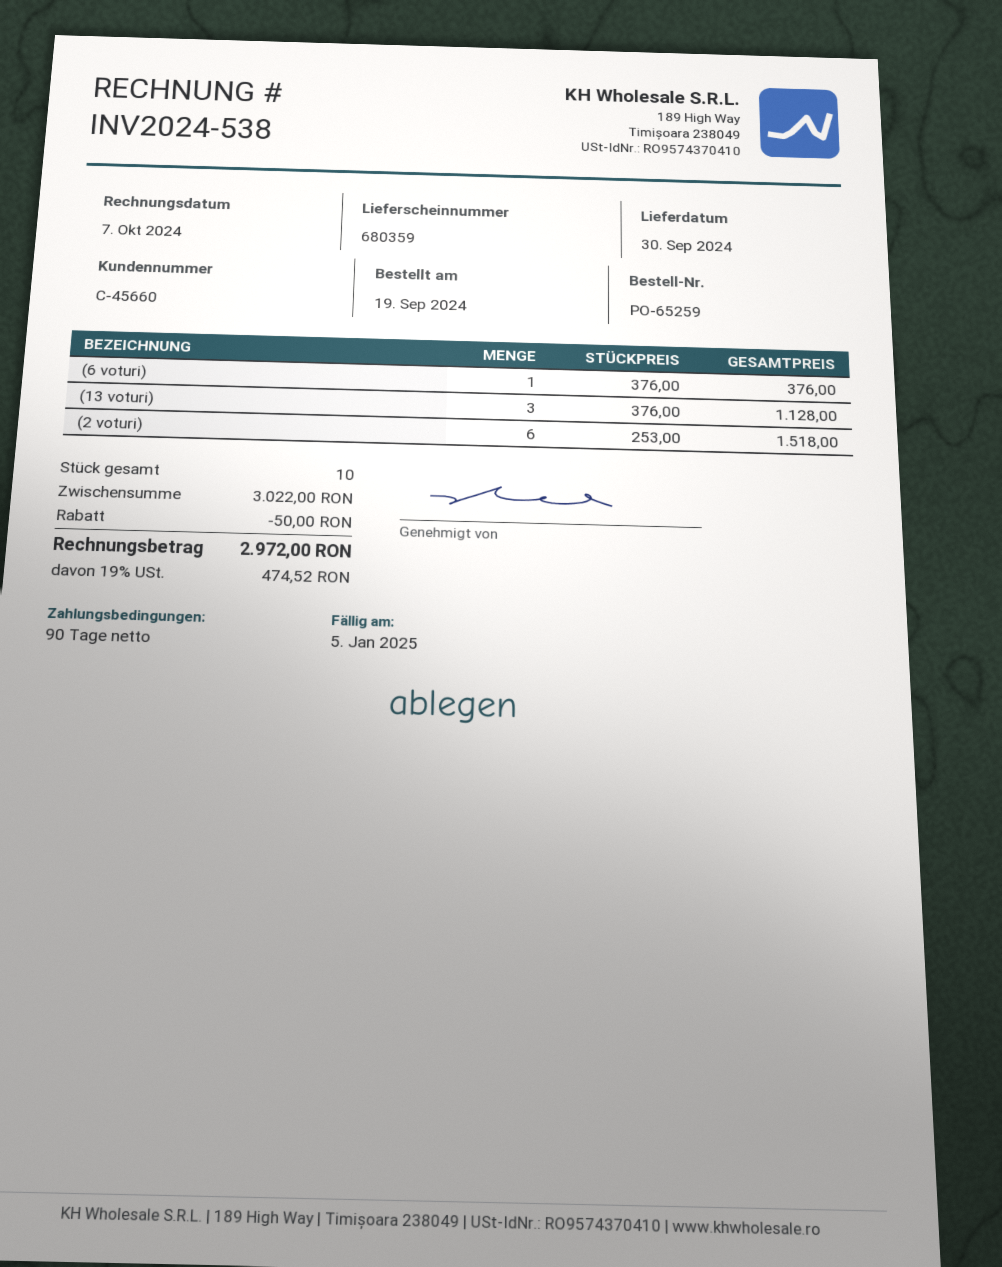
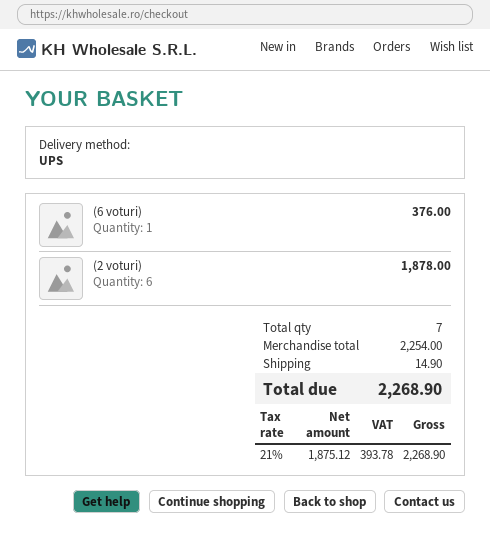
(13 voturi): 3 for 1128.00 -> none
(2 voturi): 6 for 1518.00 -> 6 for 1878.00
total quantity: 10 -> 7
subtotal: 3022.00 -> 2254.00
discount: 50.00 -> none
shipping: none -> 14.90
tax: 19% = 474.52 -> 21% = 393.78
total: 2972.00 -> 2268.90

